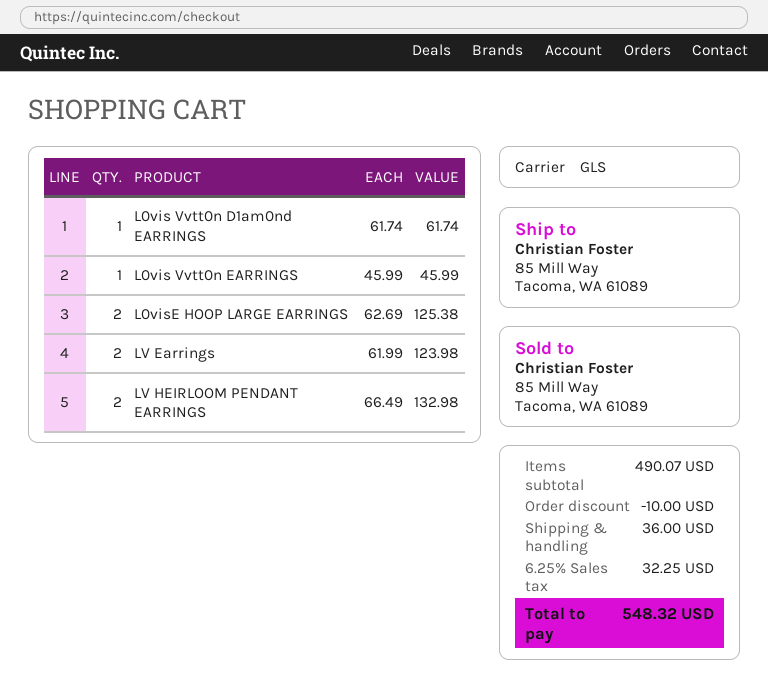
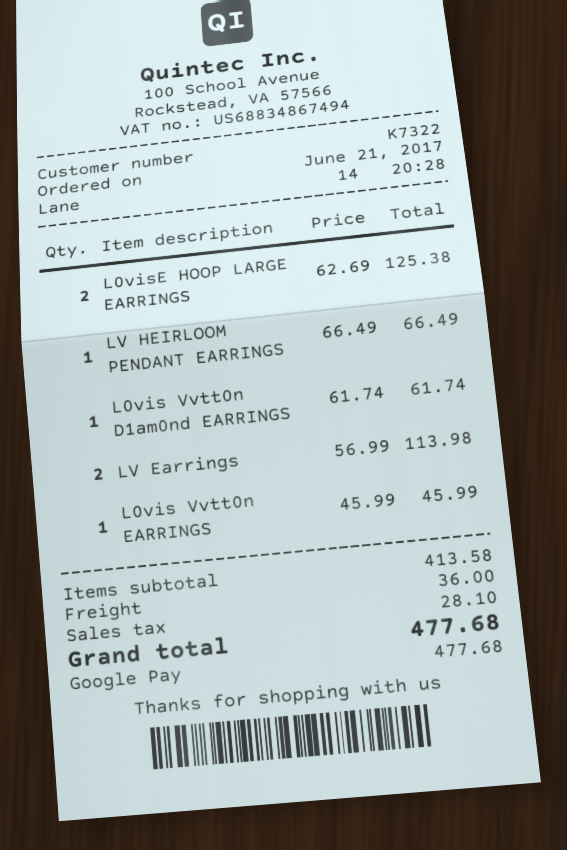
LV Earrings: 2 x 61.99 = 123.98 -> 2 x 56.99 = 113.98
LV HEIRLOOM PENDANT EARRINGS: 2 x 66.49 = 132.98 -> 1 x 66.49 = 66.49
subtotal: 490.07 -> 413.58
discount: 10.00 -> none
tax: 32.25 -> 28.10
total: 548.32 -> 477.68

